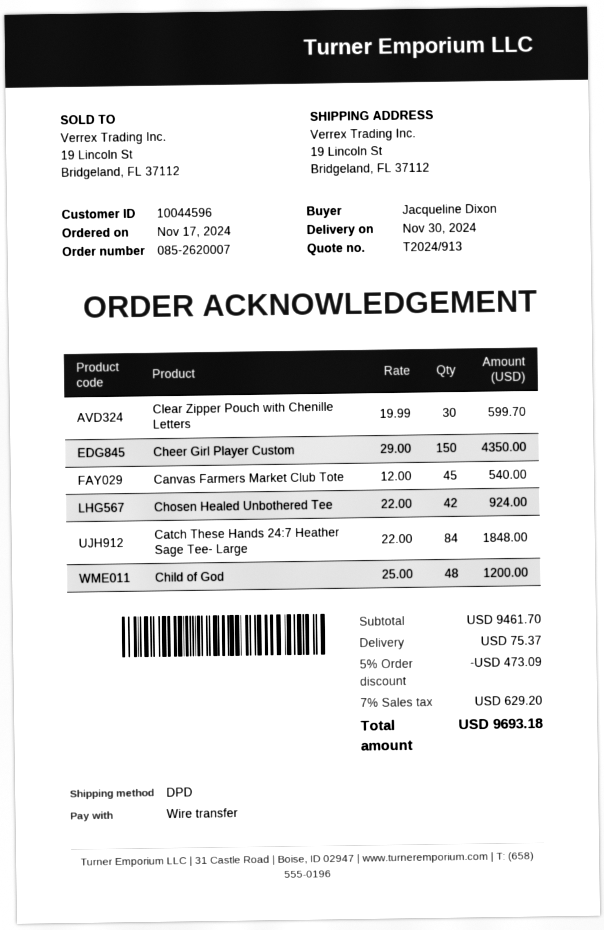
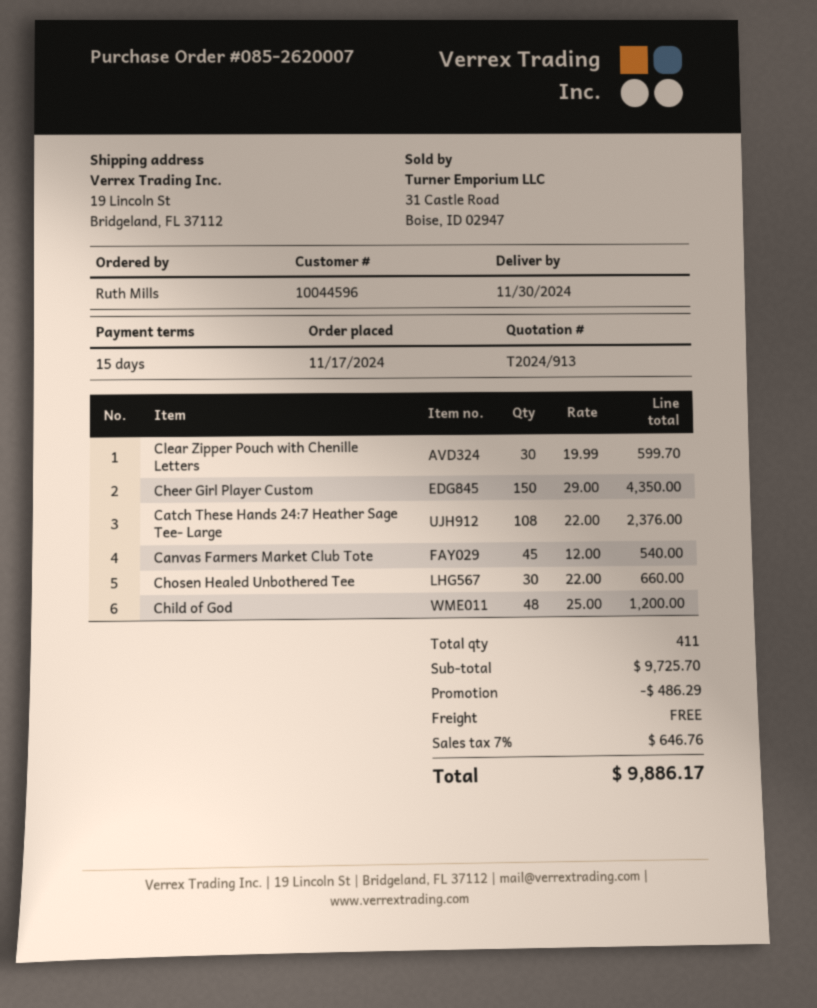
ordered by: Jacqueline Dixon -> Ruth Mills
Chosen Healed Unbothered Tee: 42 x 22.00 = 924.00 -> 30 x 22.00 = 660.00
Catch These Hands 24:7 Heather Sage Tee- Large: 84 x 22.00 = 1848.00 -> 108 x 22.00 = 2376.00
subtotal: 9461.70 -> 9725.70
discount: 473.09 -> 486.29
shipping: 75.37 -> 0.00
tax: 7% = 629.20 -> 7% = 646.76
total: 9693.18 -> 9886.17

